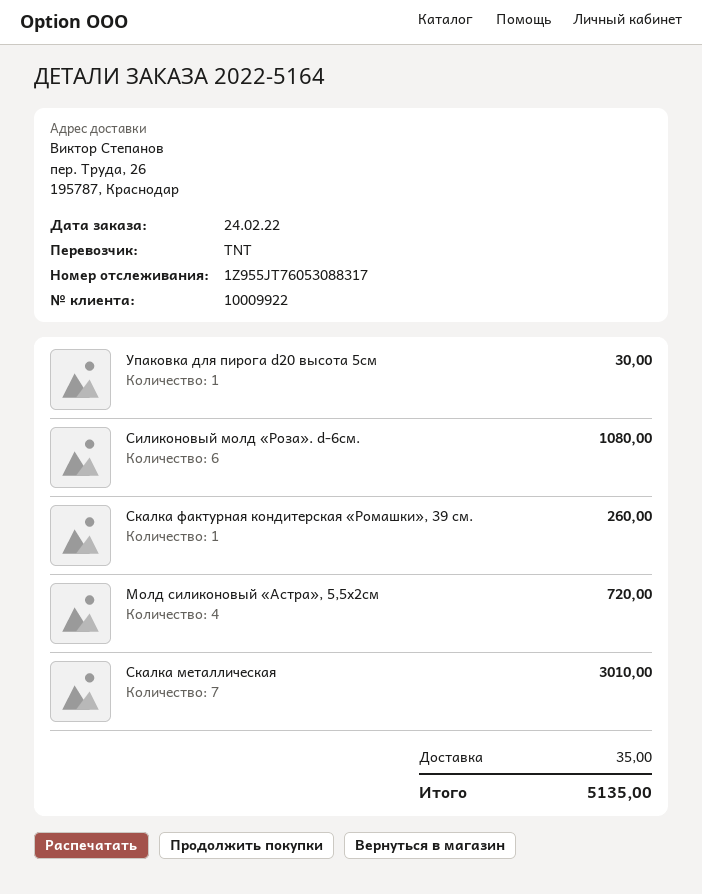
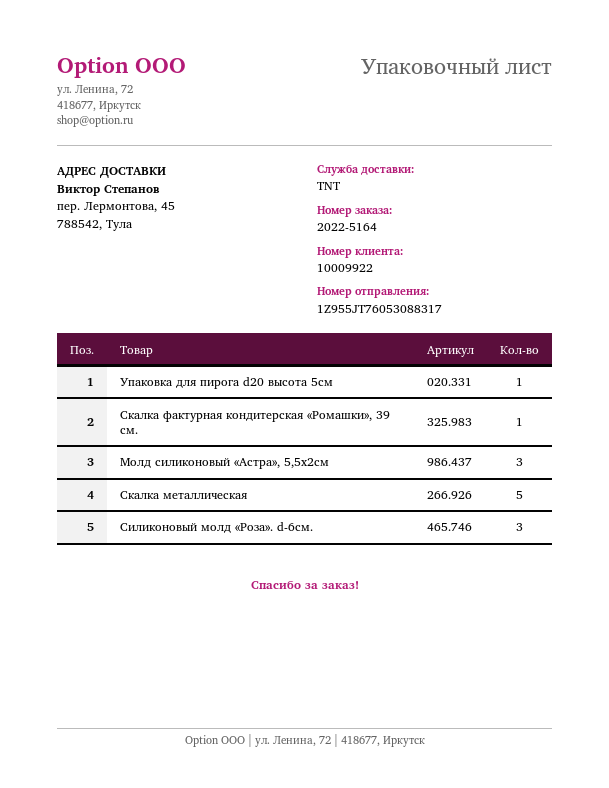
ship to: пер. Труда, 26, 195787, Краснодар -> пер. Лермонтова, 45, 788542, Тула
Силиконовый молд «Роза». d-6см.: 6 -> 3
Молд силиконовый «Астра», 5,5х2см: 4 -> 3
Скалка металлическая: 7 -> 5

